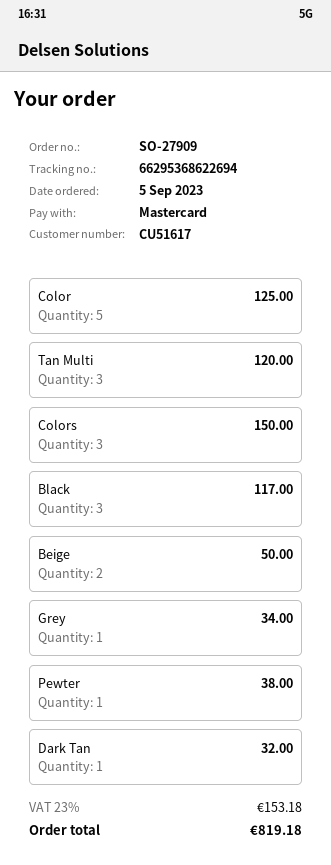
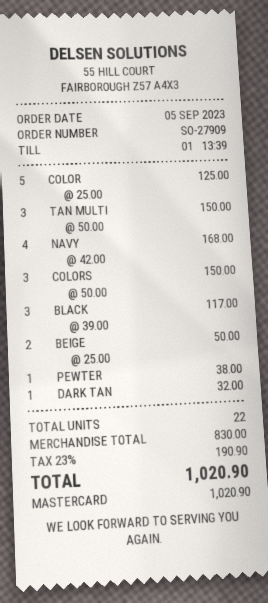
Tan Multi: 3 for 120.00 -> 3 for 150.00
Grey: 1 for 34.00 -> none
NAVY: none -> 4 for 168.00
tax: 23% = 153.18 -> 23% = 190.90
total: 819.18 -> 1020.90

